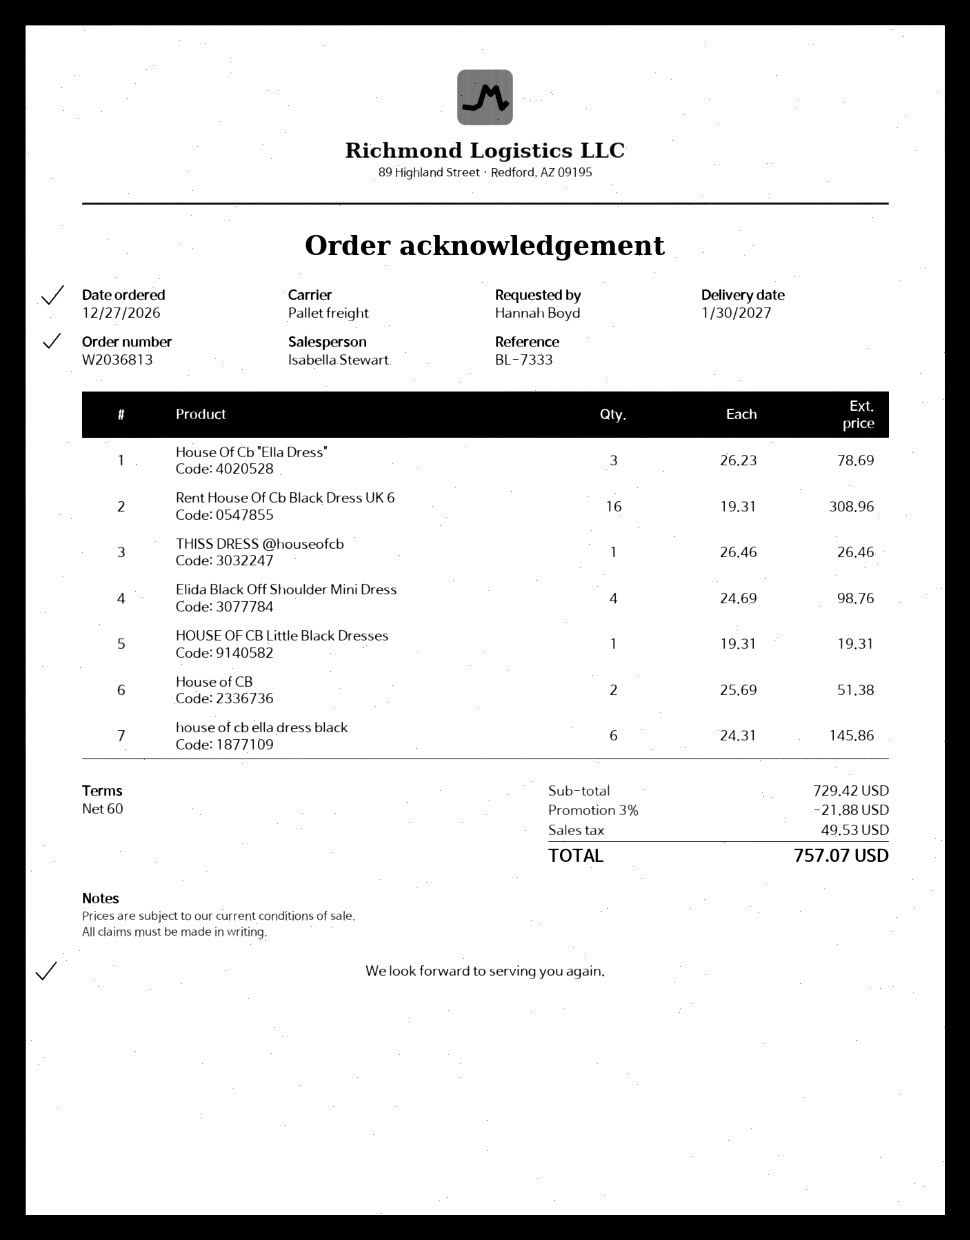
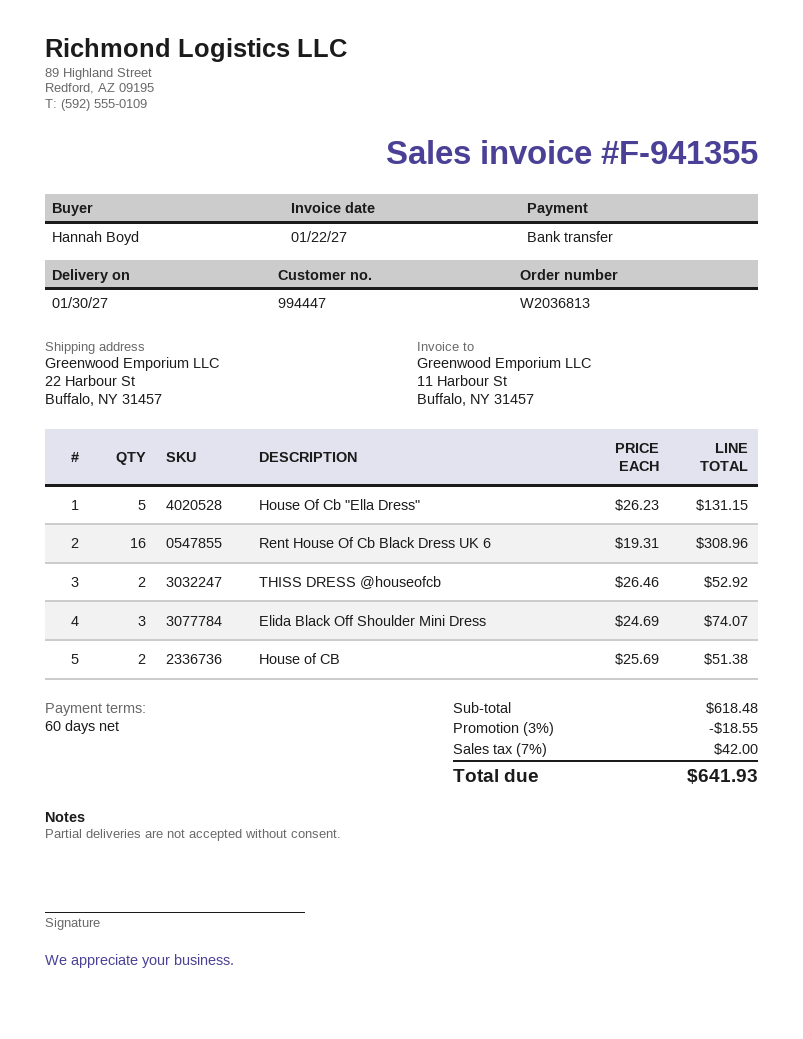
House Of Cb "Ella Dress": 3 x 26.23 = 78.69 -> 5 x 26.23 = 131.15
THISS DRESS @houseofcb: 1 x 26.46 = 26.46 -> 2 x 26.46 = 52.92
Elida Black Off Shoulder Mini Dress: 4 x 24.69 = 98.76 -> 3 x 24.69 = 74.07
HOUSE OF CB Little Black Dresses: 1 x 19.31 = 19.31 -> none
house of cb ella dress black: 6 x 24.31 = 145.86 -> none
subtotal: 729.42 -> 618.48
discount: 3% = 21.88 -> 3% = 18.55
tax: 49.53 -> 42.00
total: 757.07 -> 641.93

